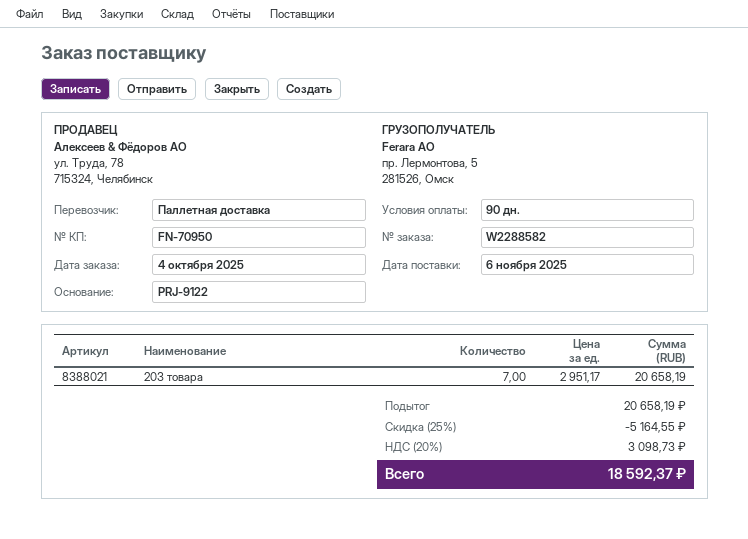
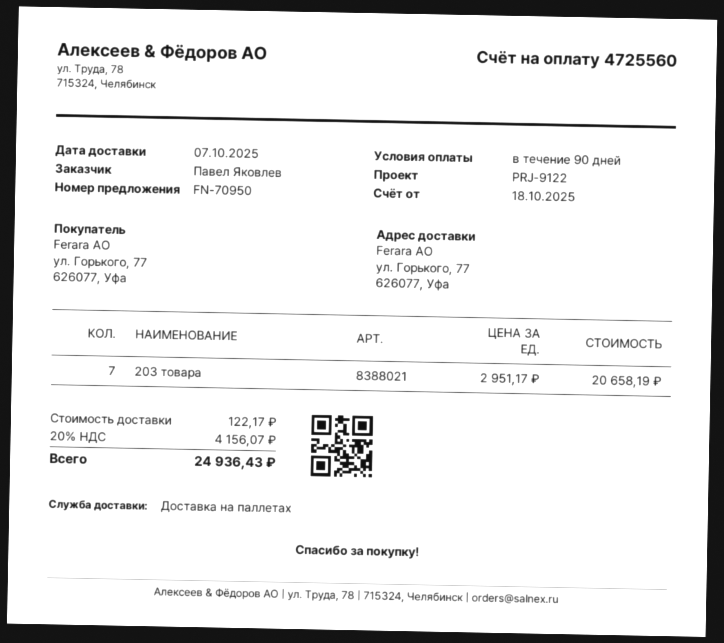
delivery date: 2025-11-06 -> 2025-10-07
ship to: пр. Лермонтова, 5, 281526, Омск -> ул. Горького, 77, 626077, Уфа
discount: 25% = 5164.55 -> none
shipping: none -> 122.17
tax: 20% = 3098.73 -> 20% = 4156.07
total: 18592.37 -> 24936.43

